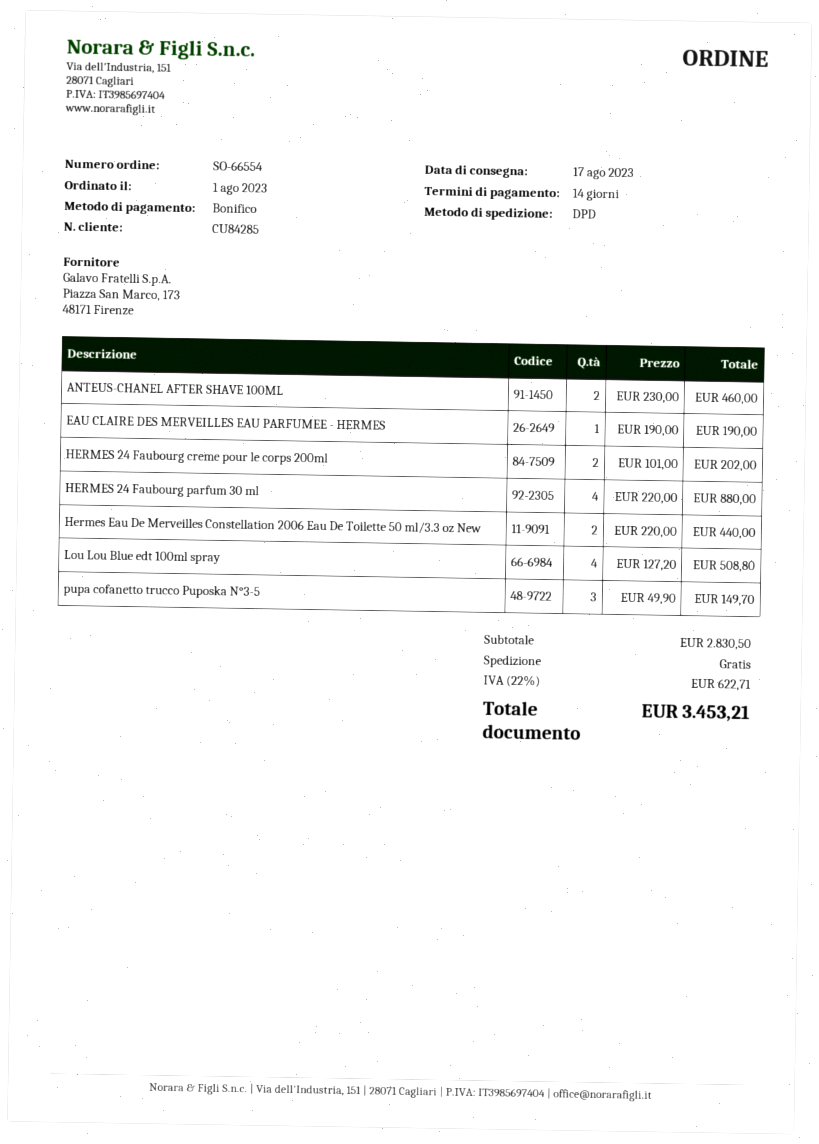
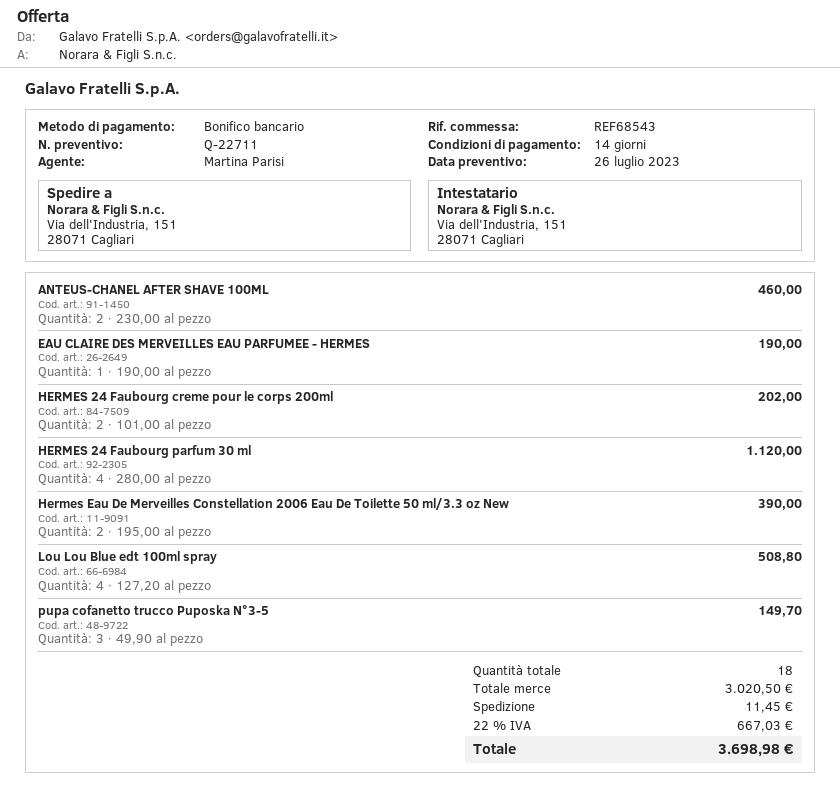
HERMES 24 Faubourg parfum 30 ml: 4 x 220.00 = 880.00 -> 4 x 280.00 = 1120.00
Hermes Eau De Merveilles Constellation 2006 Eau De Toilette 50 ml/3.3 oz New: 2 x 220.00 = 440.00 -> 2 x 195.00 = 390.00
subtotal: 2830.50 -> 3020.50
shipping: 0.00 -> 11.45
tax: 22% = 622.71 -> 22% = 667.03
total: 3453.21 -> 3698.98

